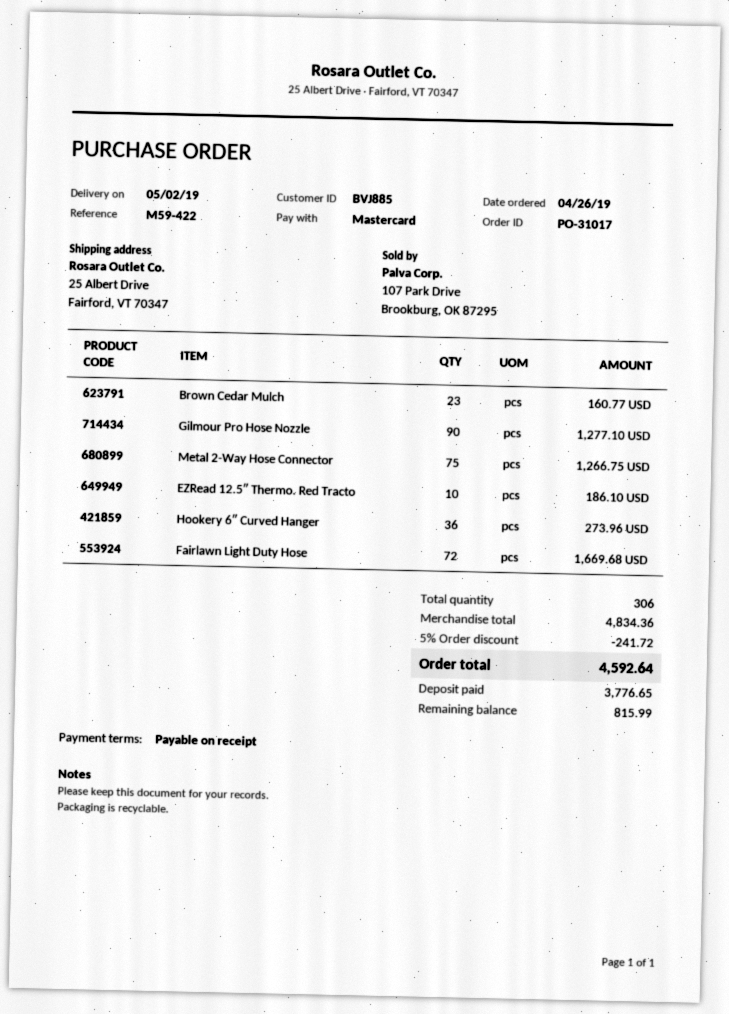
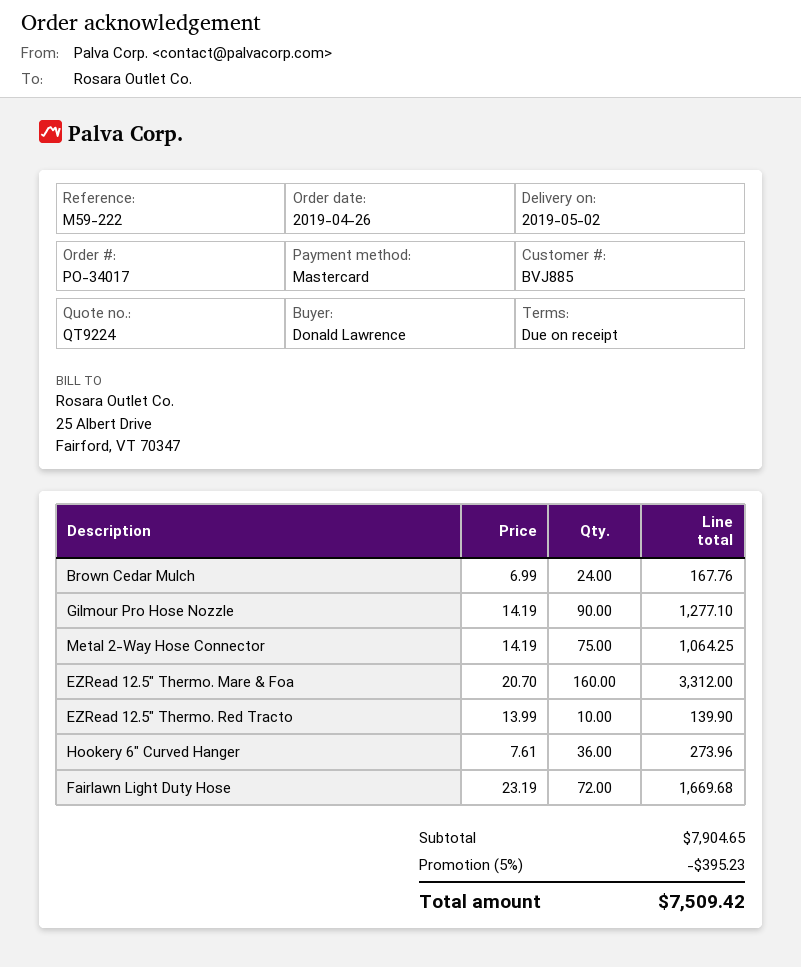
order number: PO-31017 -> PO-34017
reference: M59-422 -> M59-222
Brown Cedar Mulch: 23 for 160.77 -> 24 for 167.76
Metal 2-Way Hose Connector: 75 for 1266.75 -> 75 for 1064.25
EZRead 12.5″ Thermo. Red Tracto: 10 for 186.10 -> 10 for 139.90
EZRead 12.5″ Thermo. Mare & Foa: none -> 160 for 3312.00
subtotal: 4834.36 -> 7904.65
discount: 5% = 241.72 -> 5% = 395.23
total: 4592.64 -> 7509.42

